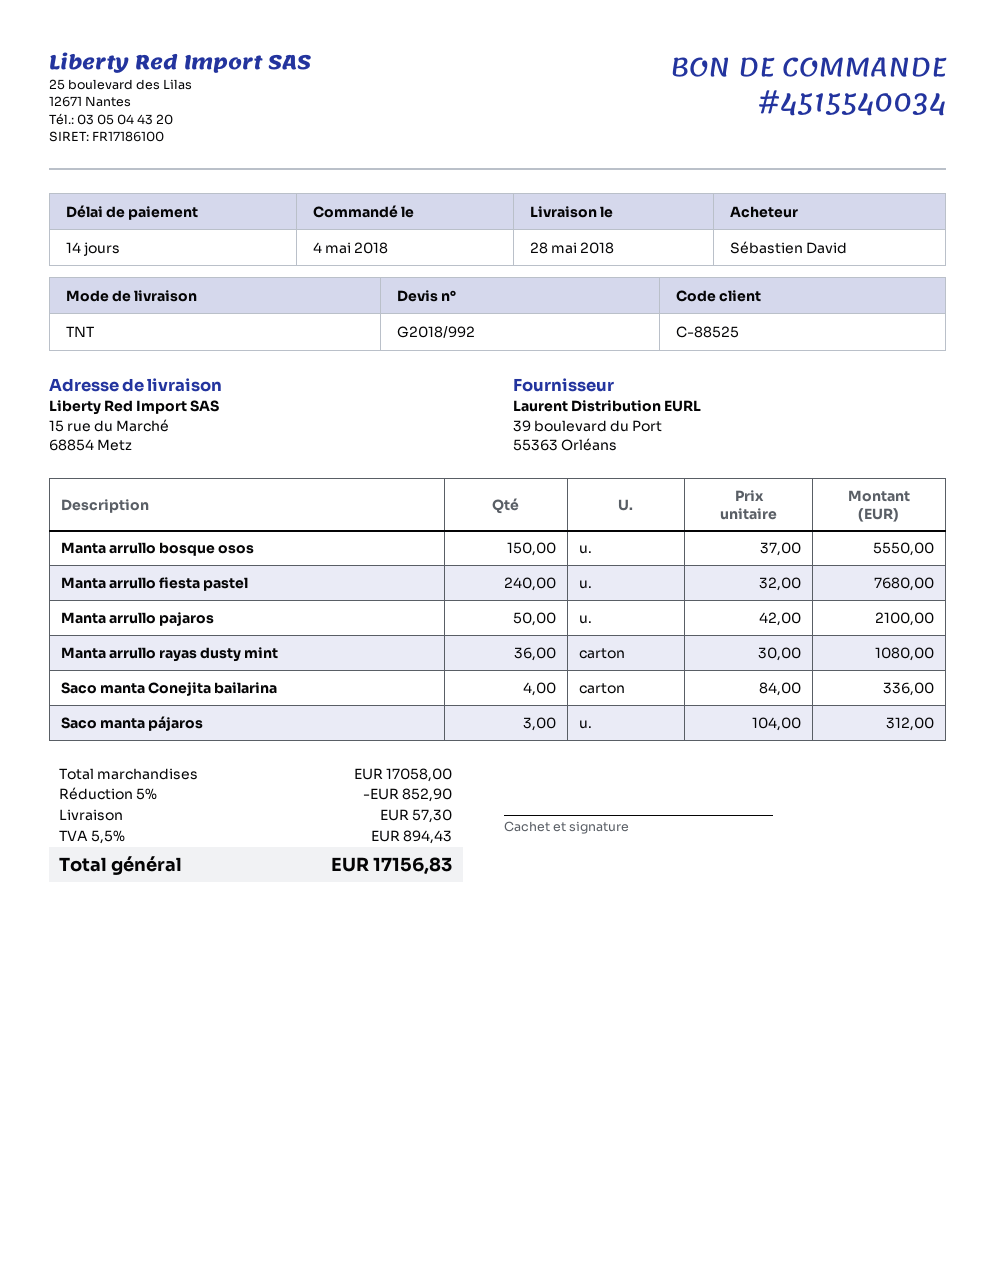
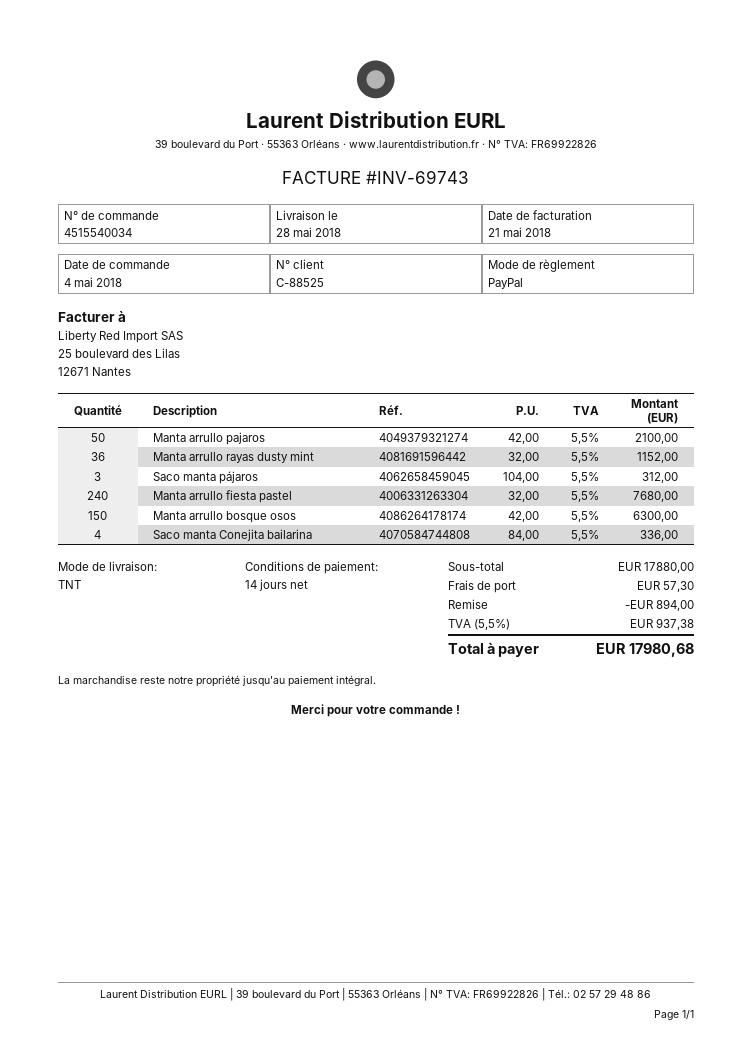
Manta arrullo bosque osos: 150 x 37.00 = 5550.00 -> 150 x 42.00 = 6300.00
Manta arrullo rayas dusty mint: 36 x 30.00 = 1080.00 -> 36 x 32.00 = 1152.00
subtotal: 17058.00 -> 17880.00
discount: 852.90 -> 894.00
tax: 5.5% = 894.43 -> 5.5% = 937.38
total: 17156.83 -> 17980.68

